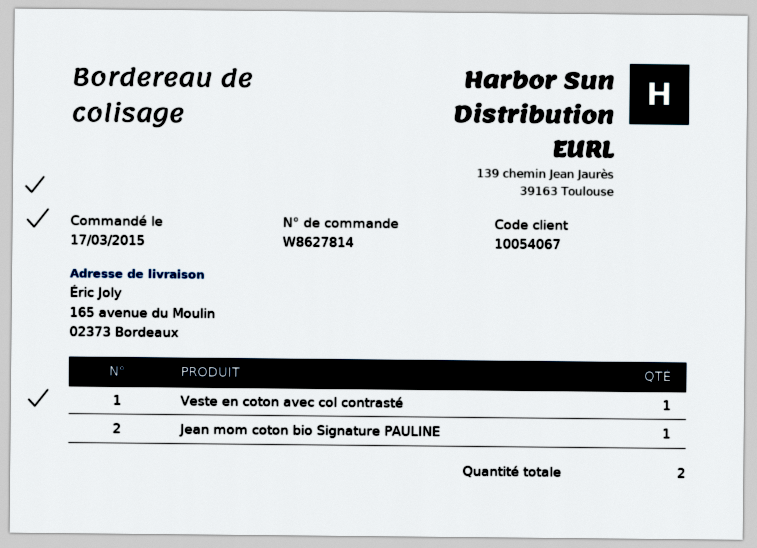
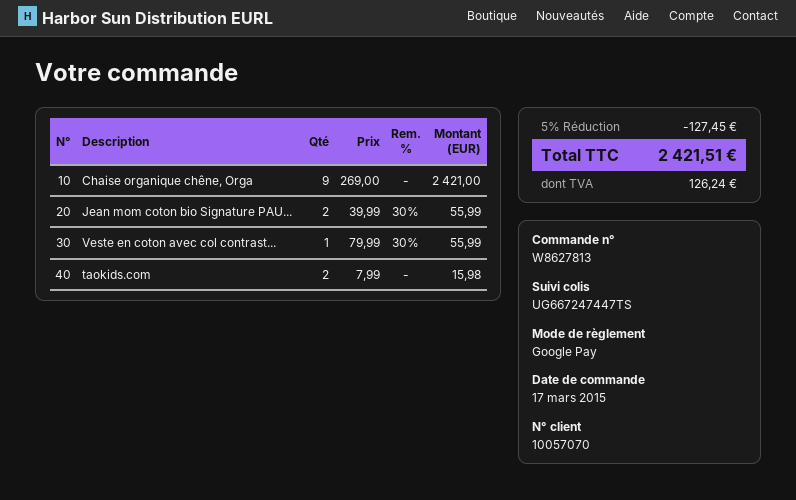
order number: W8627814 -> W8627813
customer number: 10054067 -> 10057070
Jean mom coton bio Signature PAULINE: 1 -> 2
Chaise organique chêne, Orga: none -> 9
taokids.com: none -> 2

